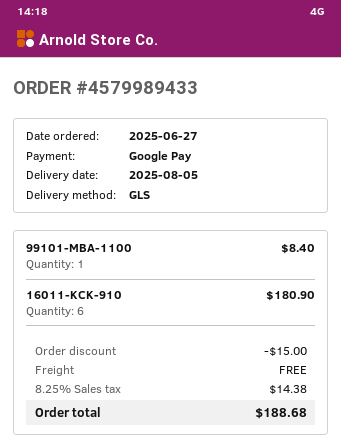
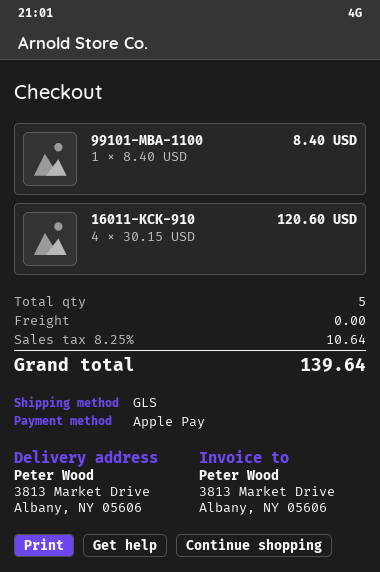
payment method: Google Pay -> Apple Pay
16011-KCK-910: 6 for 180.90 -> 4 for 120.60
discount: 15.00 -> none
tax: 8.25% = 14.38 -> 8.25% = 10.64
total: 188.68 -> 139.64

